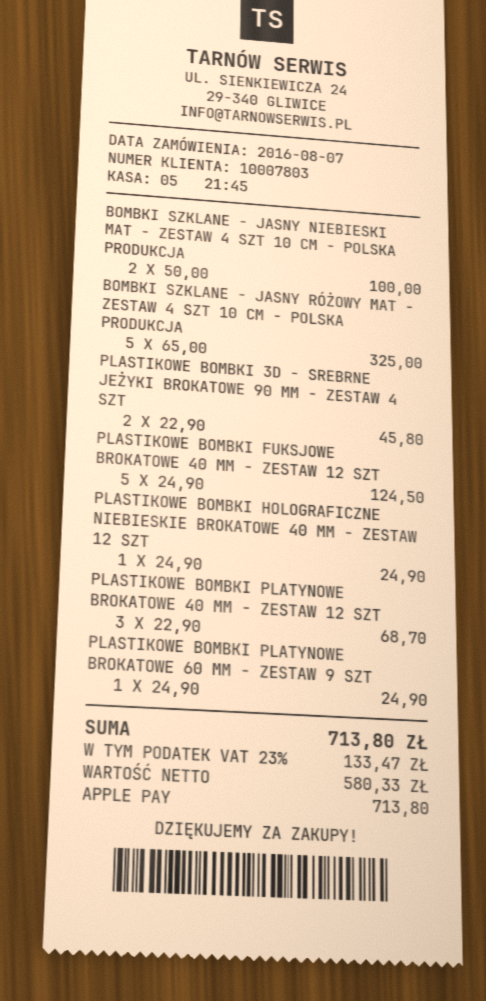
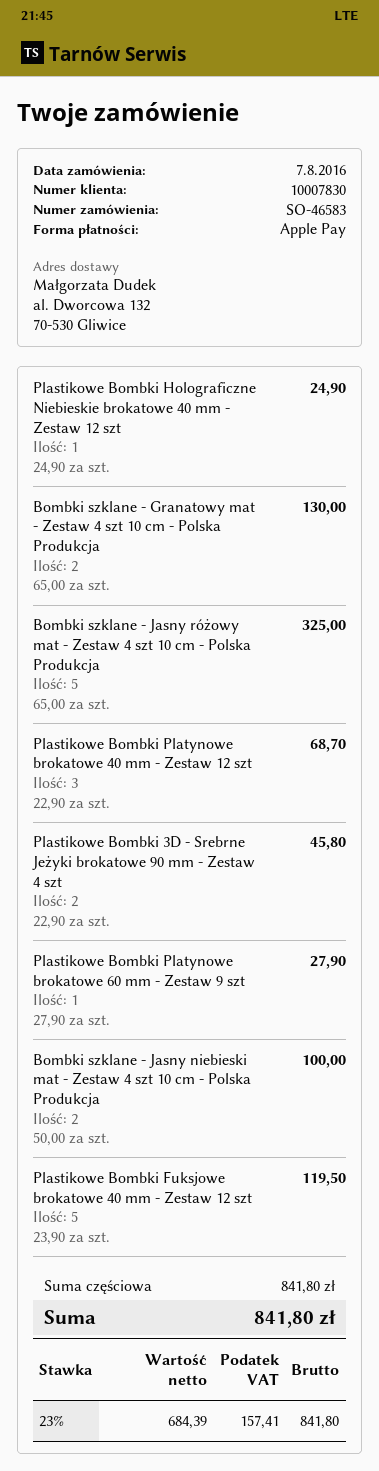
customer number: 10007803 -> 10007830
PLASTIKOWE BOMBKI FUKSJOWE BROKATOWE 40 MM - ZESTAW 12 SZT: 5 x 24.90 = 124.50 -> 5 x 23.90 = 119.50
PLASTIKOWE BOMBKI PLATYNOWE BROKATOWE 60 MM - ZESTAW 9 SZT: 1 x 24.90 = 24.90 -> 1 x 27.90 = 27.90
Bombki szklane - Granatowy mat - Zestaw 4 szt 10 cm - Polska Produkcja: none -> 2 x 65.00 = 130.00
net: 580.33 -> 684.39
tax: 23% = 133.47 -> 23% = 157.41
total: 713.80 -> 841.80

